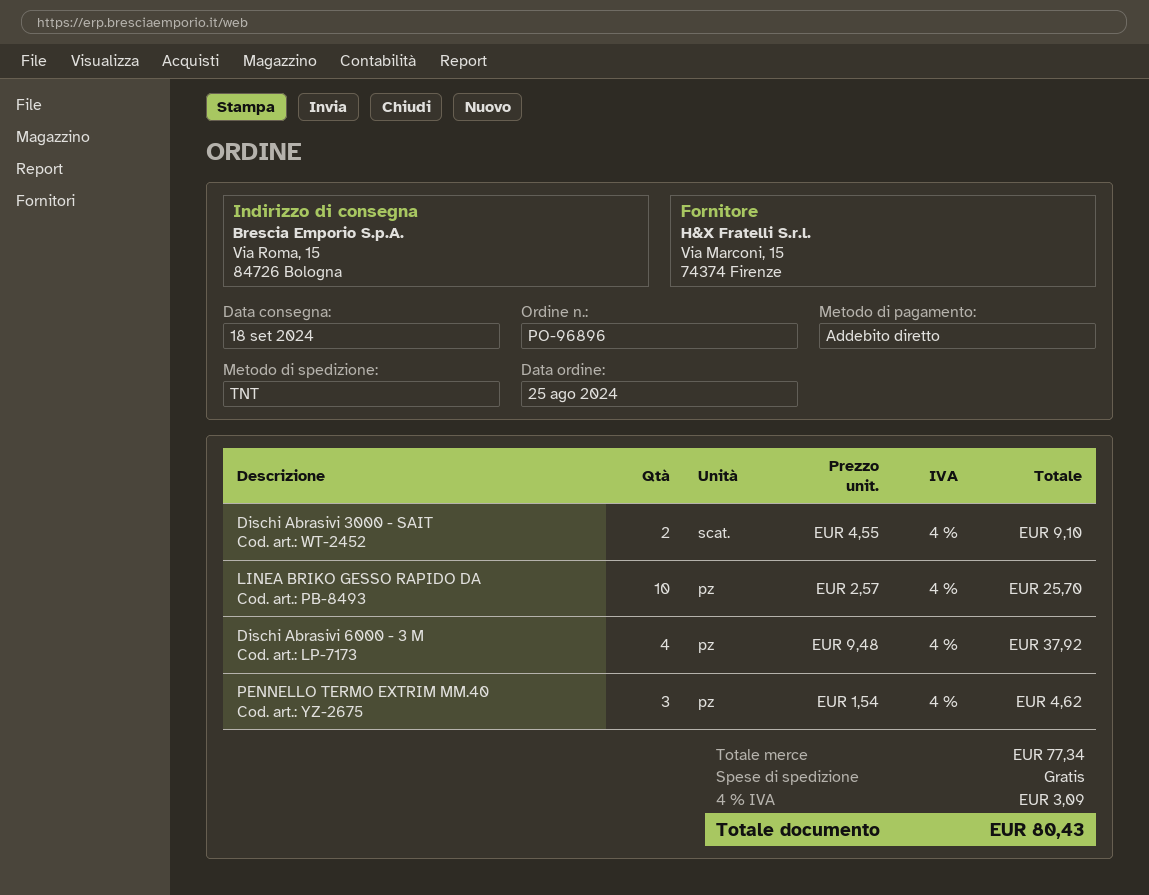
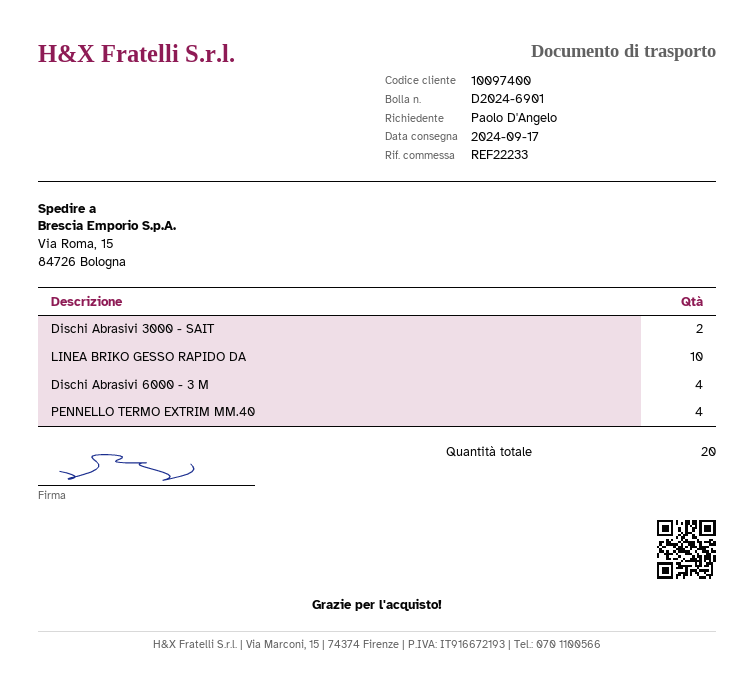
delivery date: 2024-09-18 -> 2024-09-17
PENNELLO TERMO EXTRIM MM.40: 3 -> 4

